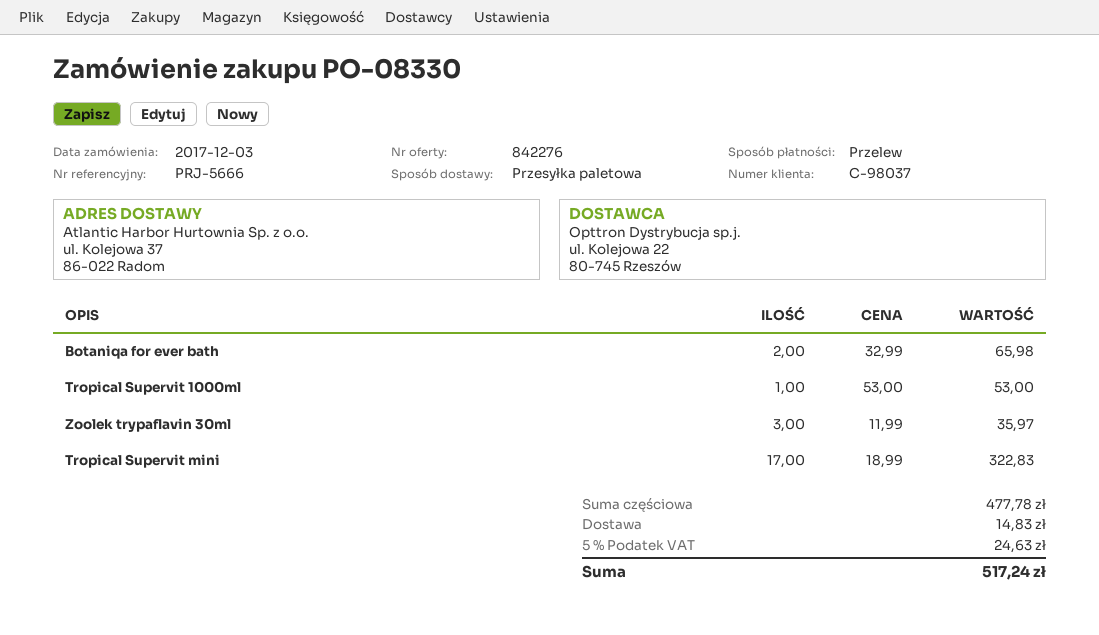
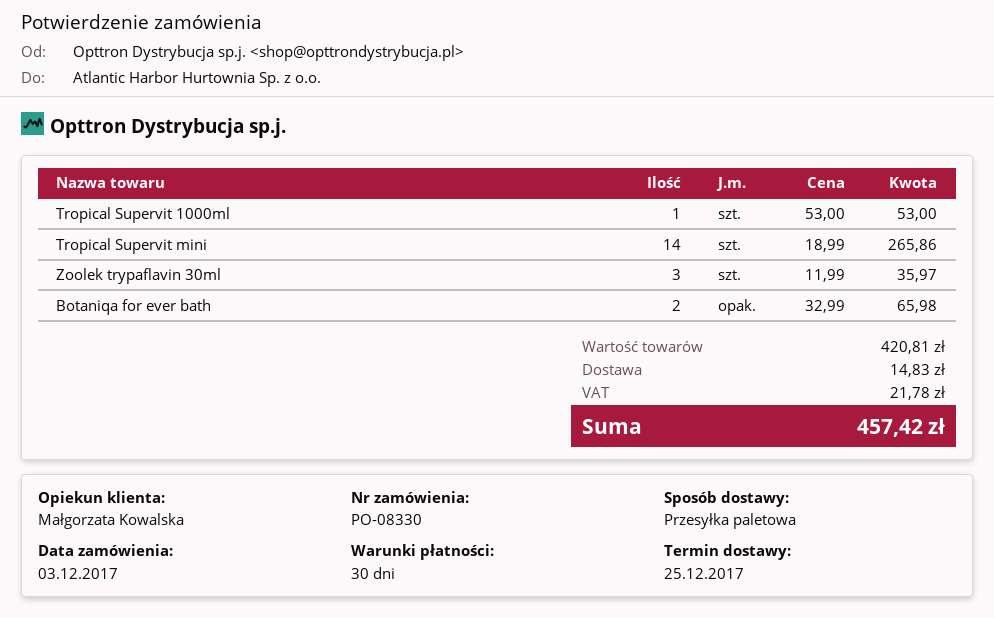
Tropical Supervit mini: 17 x 18.99 = 322.83 -> 14 x 18.99 = 265.86
subtotal: 477.78 -> 420.81
tax: 24.63 -> 21.78
total: 517.24 -> 457.42

